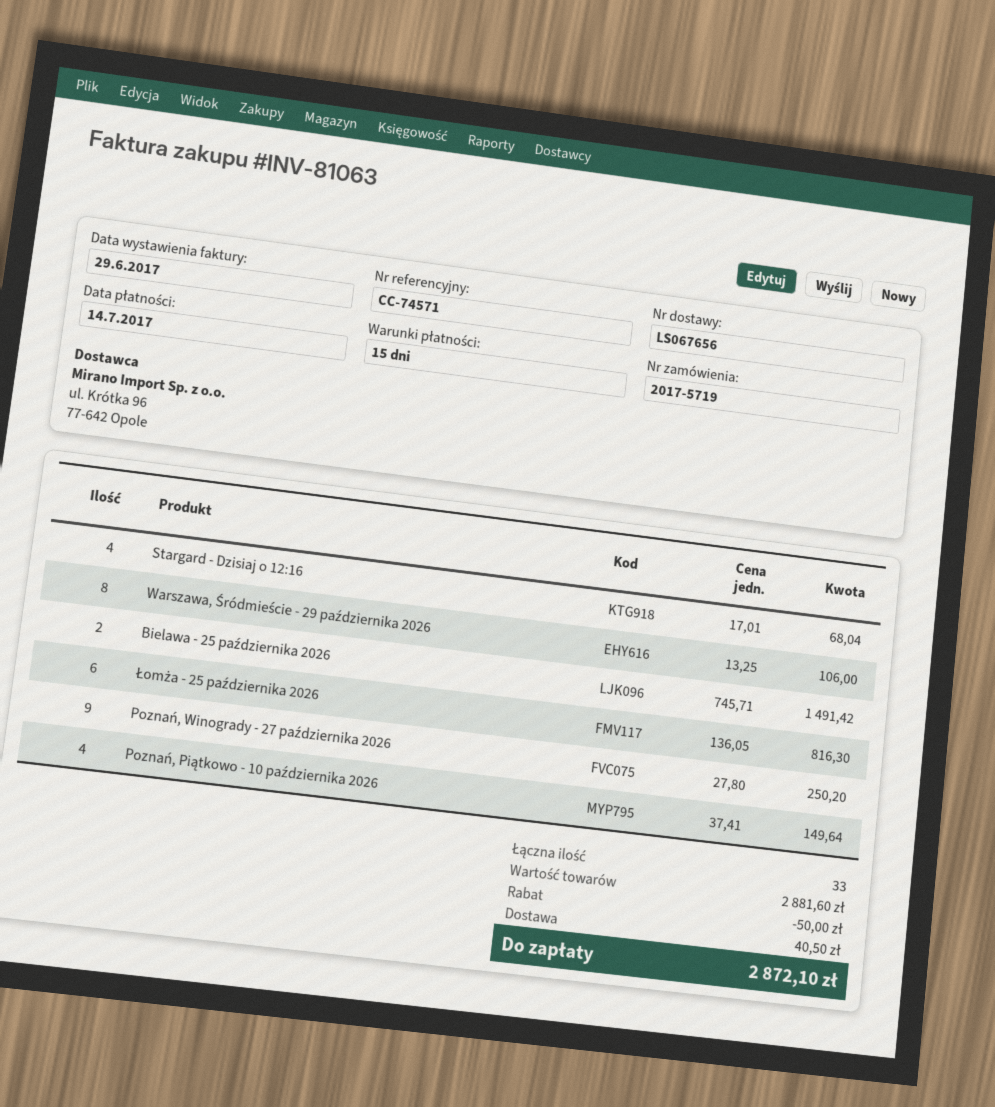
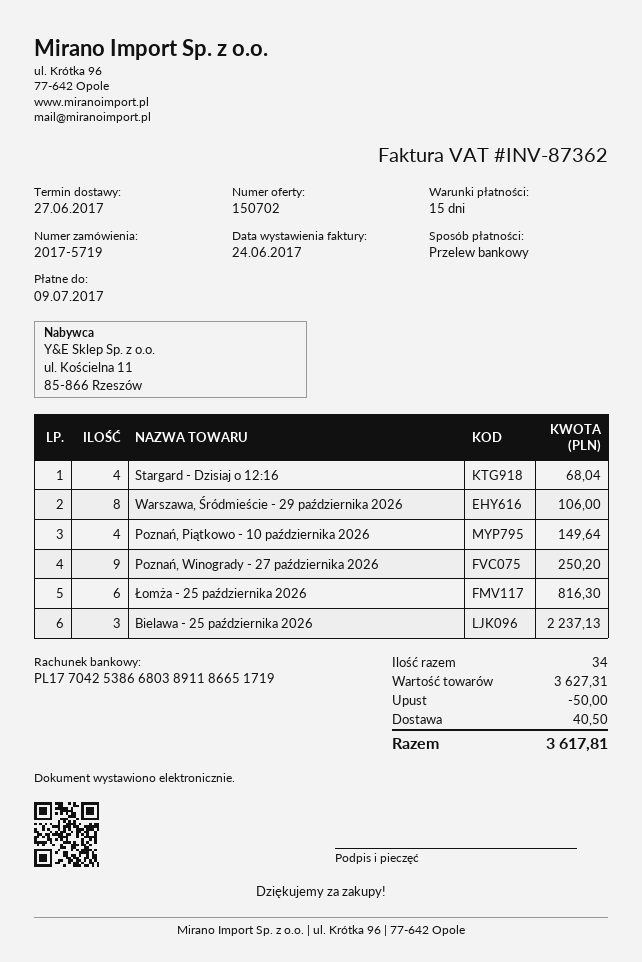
invoice number: INV-81063 -> INV-87362
invoice date: 2017-06-29 -> 2017-06-24
due date: 2017-07-14 -> 2017-07-09
Bielawa - 25 października 2026: 2 for 1491.42 -> 3 for 2237.13
total quantity: 33 -> 34
subtotal: 2881.60 -> 3627.31
total: 2872.10 -> 3617.81

